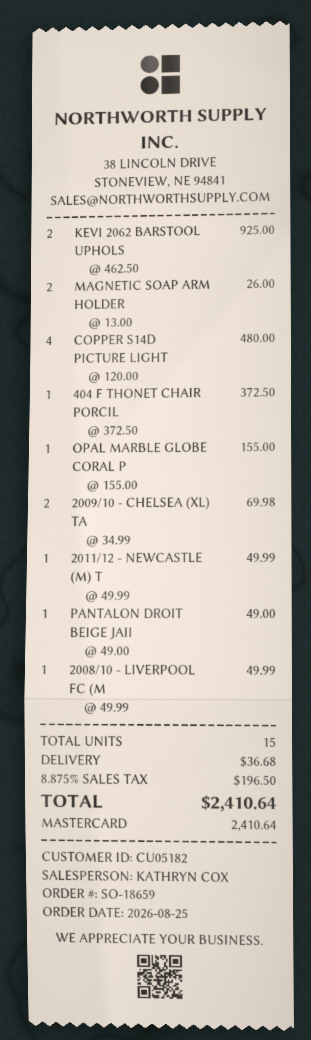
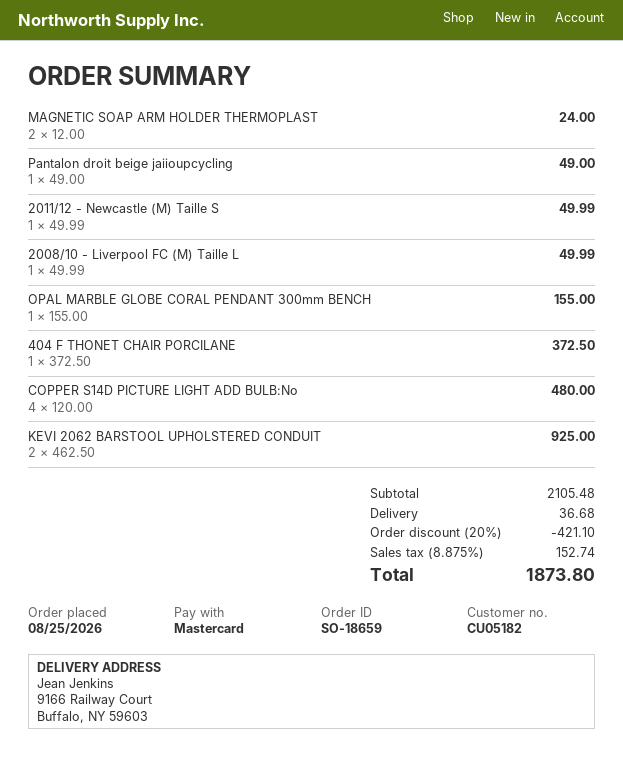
MAGNETIC SOAP ARM HOLDER: 2 x 13.00 = 26.00 -> 2 x 12.00 = 24.00
2009/10 - CHELSEA (XL) TA: 2 x 34.99 = 69.98 -> none
discount: none -> 20% = 421.10
tax: 8.875% = 196.50 -> 8.875% = 152.74
total: 2410.64 -> 1873.80

